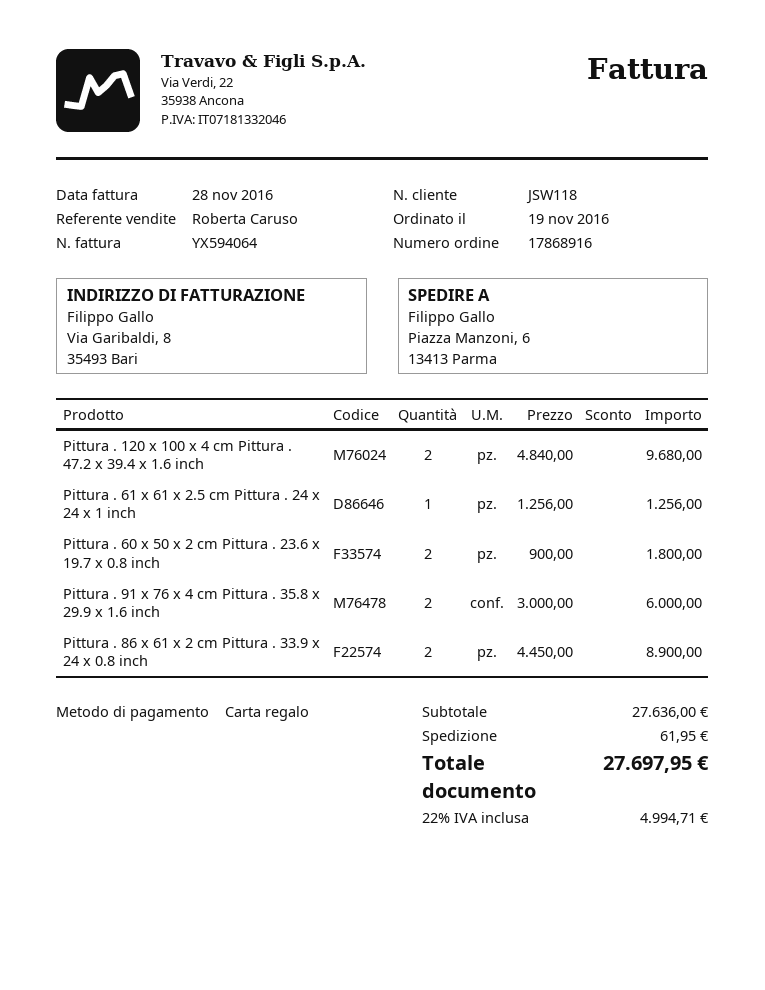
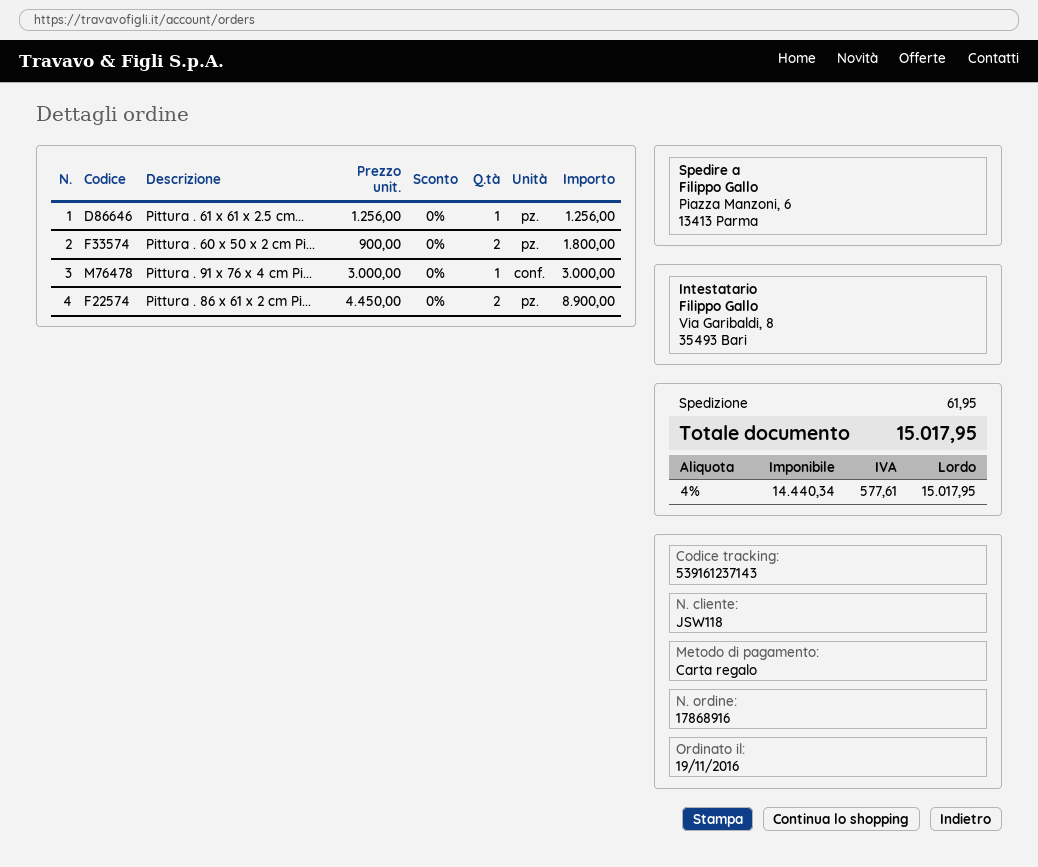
Pittura . 120 x 100 x 4 cm Pittura . 47.2 x 39.4 x 1.6 inch: 2 x 4840.00 = 9680.00 -> none
Pittura . 91 x 76 x 4 cm Pittura . 35.8 x 29.9 x 1.6 inch: 2 x 3000.00 = 6000.00 -> 1 x 3000.00 = 3000.00
tax: 22% = 4994.71 -> 4% = 577.61
total: 27697.95 -> 15017.95

